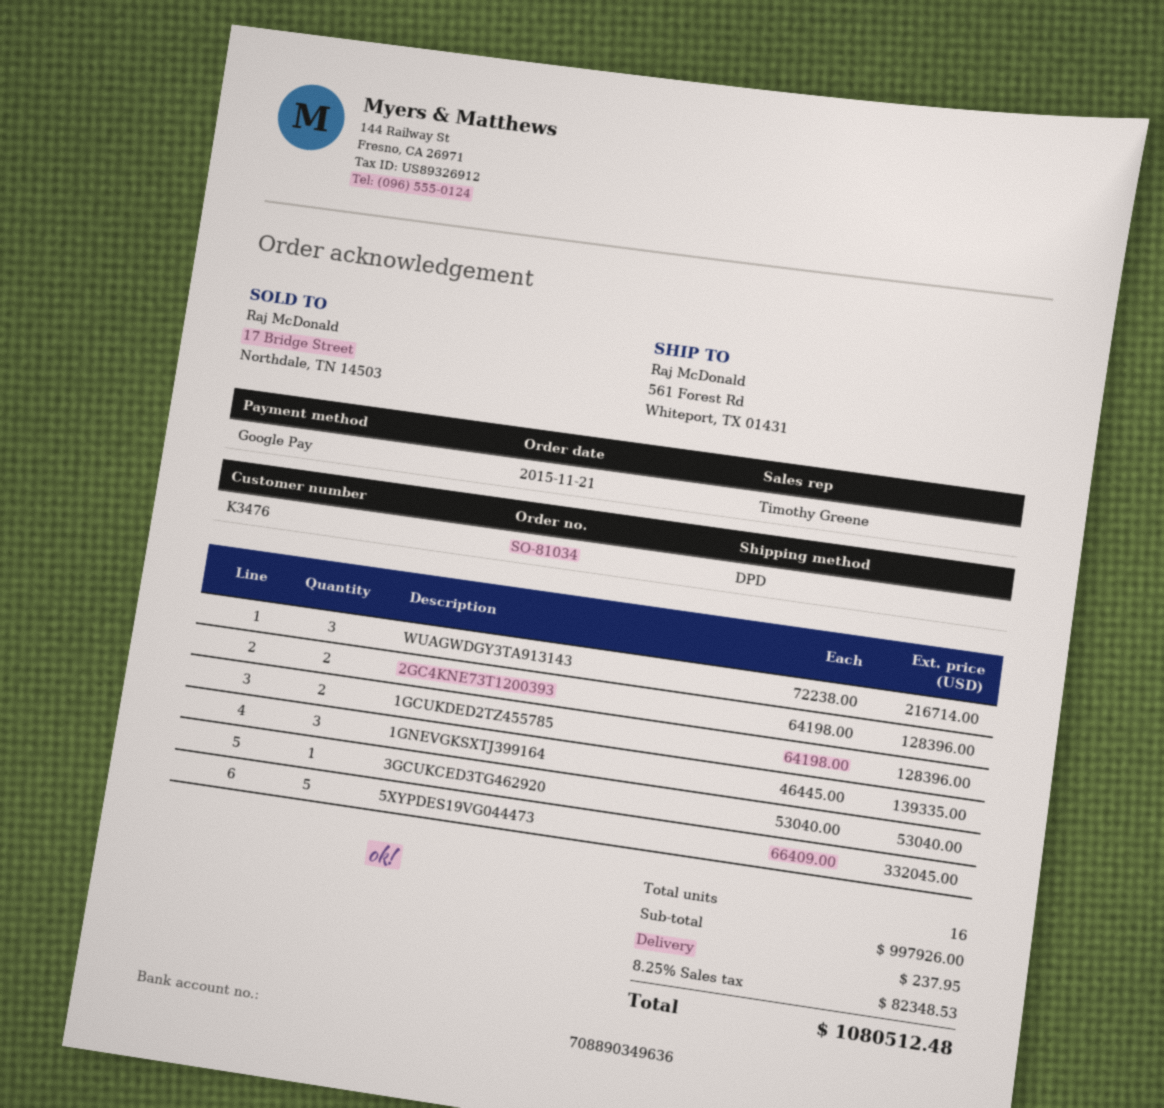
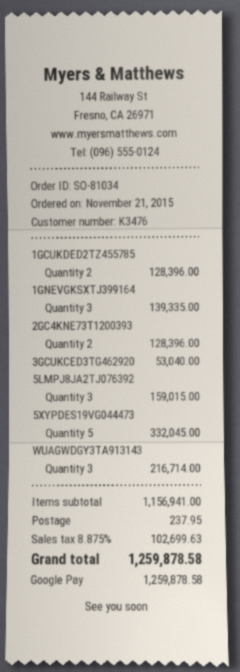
5LMPJ8JA2TJ076392: none -> 3 for 159015.00
subtotal: 997926.00 -> 1156941.00
tax: 8.25% = 82348.53 -> 8.875% = 102699.63
total: 1080512.48 -> 1259878.58

